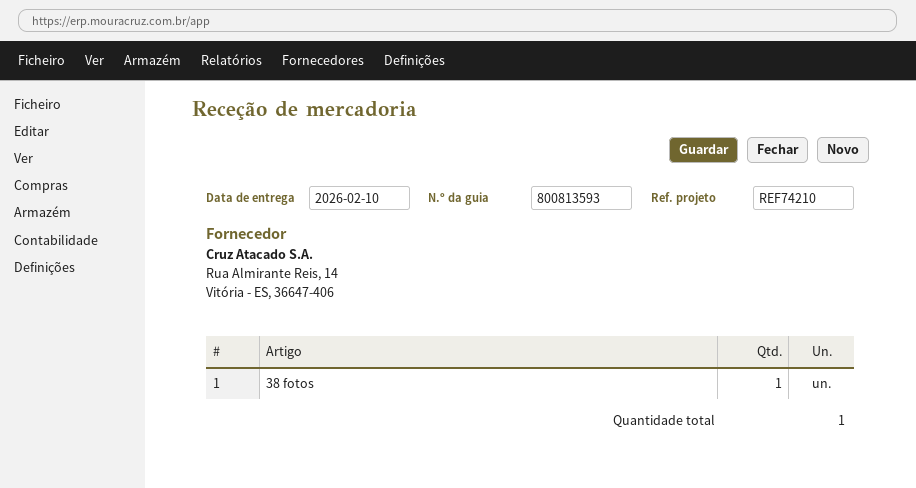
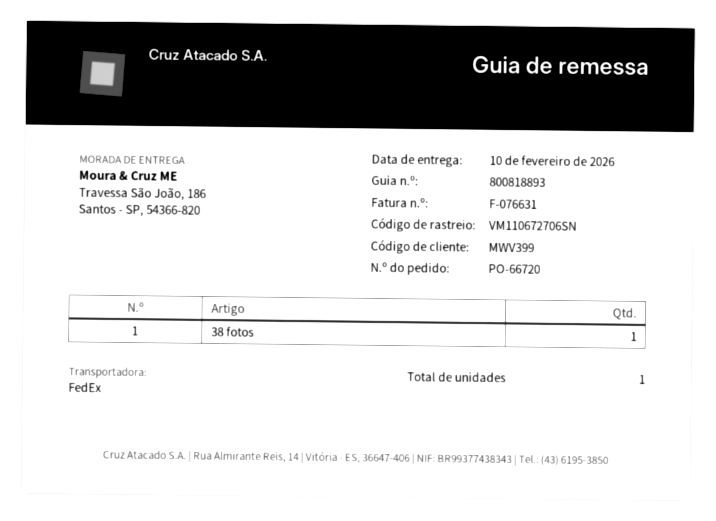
delivery note number: 800813593 -> 800818893

